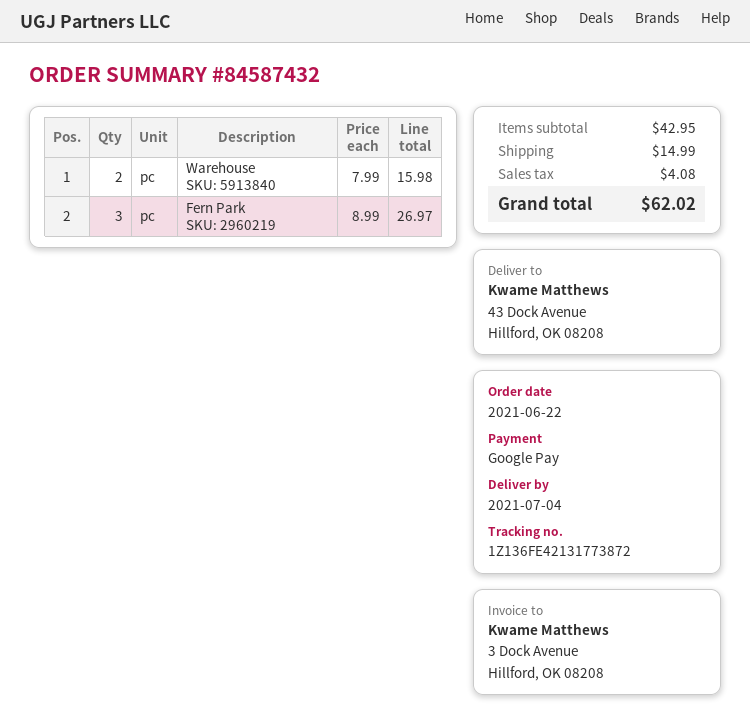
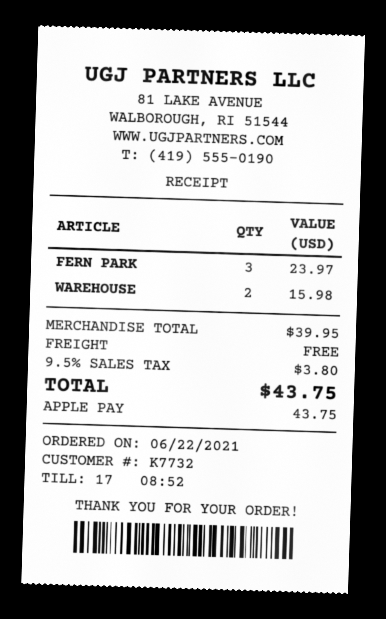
payment method: Google Pay -> Apple Pay
Fern Park: 3 for 26.97 -> 3 for 23.97
subtotal: 42.95 -> 39.95
shipping: 14.99 -> 0.00
tax: 4.08 -> 3.80
total: 62.02 -> 43.75

